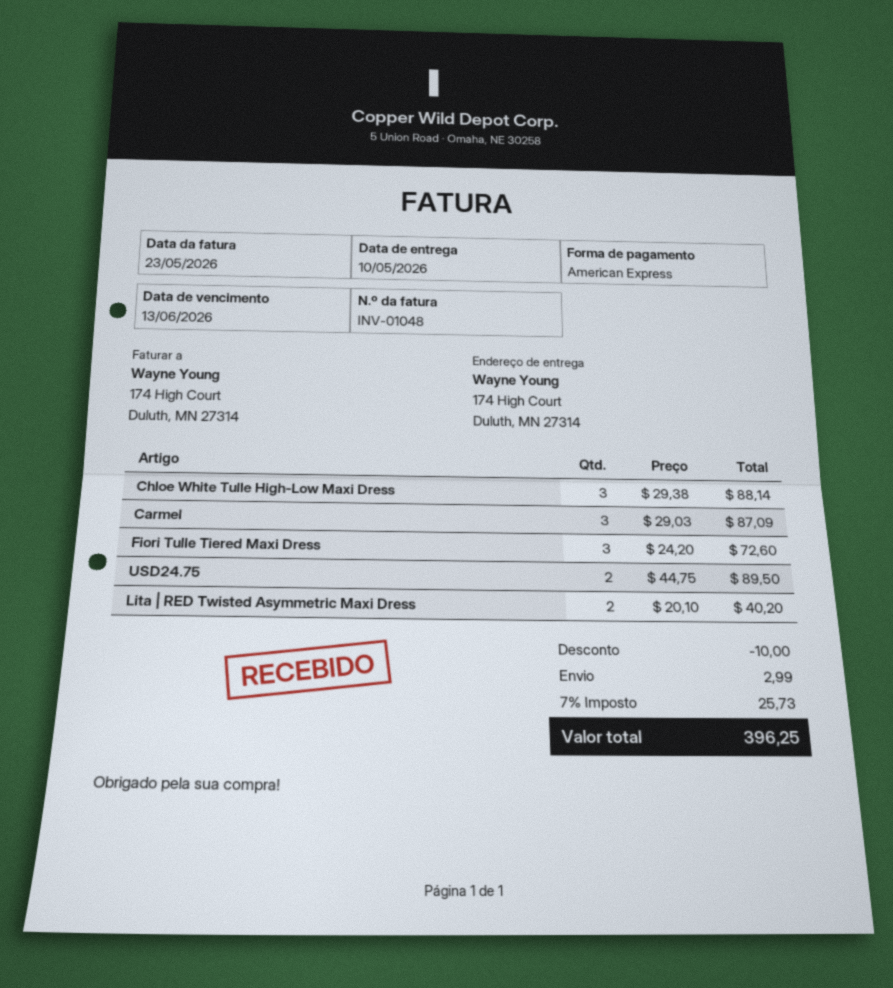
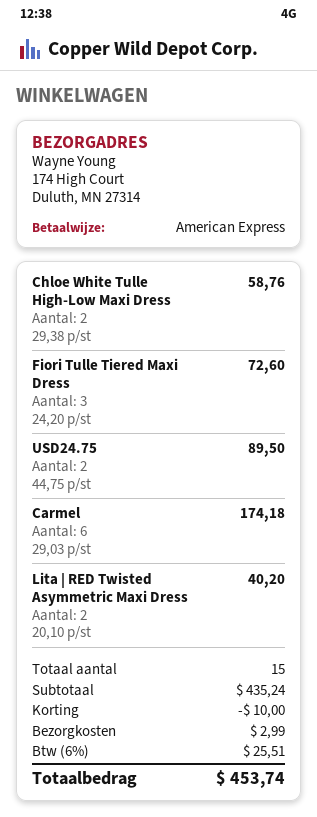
Chloe White Tulle High-Low Maxi Dress: 3 x 29.38 = 88.14 -> 2 x 29.38 = 58.76
Carmel: 3 x 29.03 = 87.09 -> 6 x 29.03 = 174.18
tax: 7% = 25.73 -> 6% = 25.51
total: 396.25 -> 453.74

